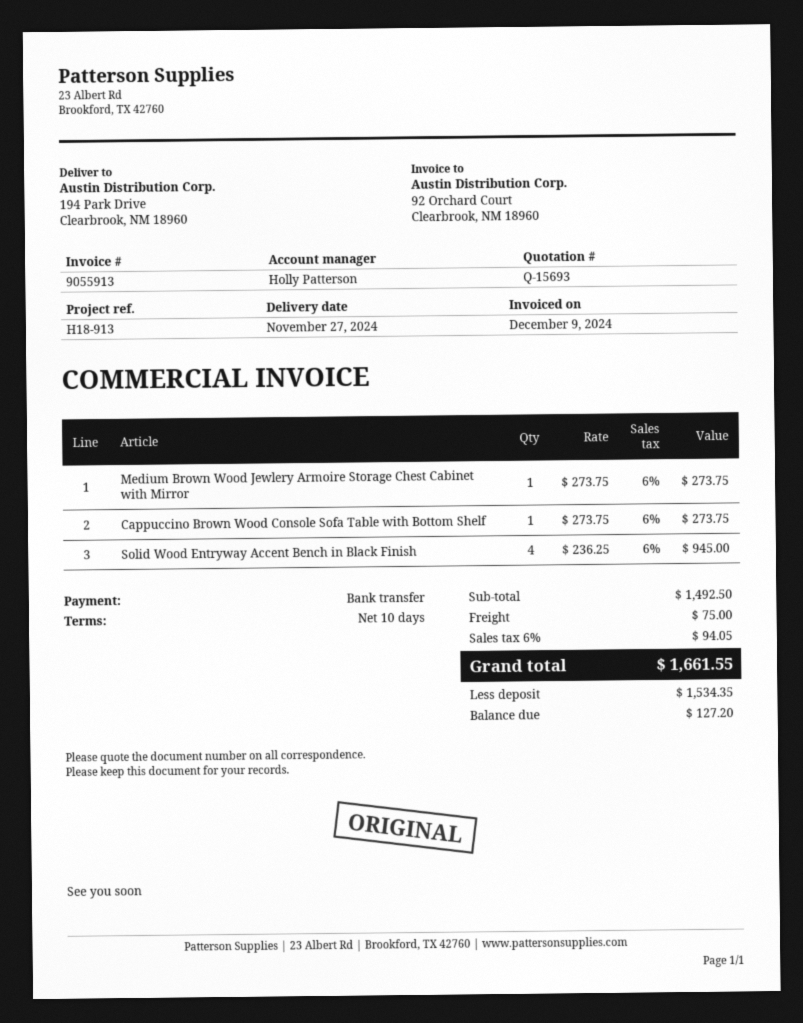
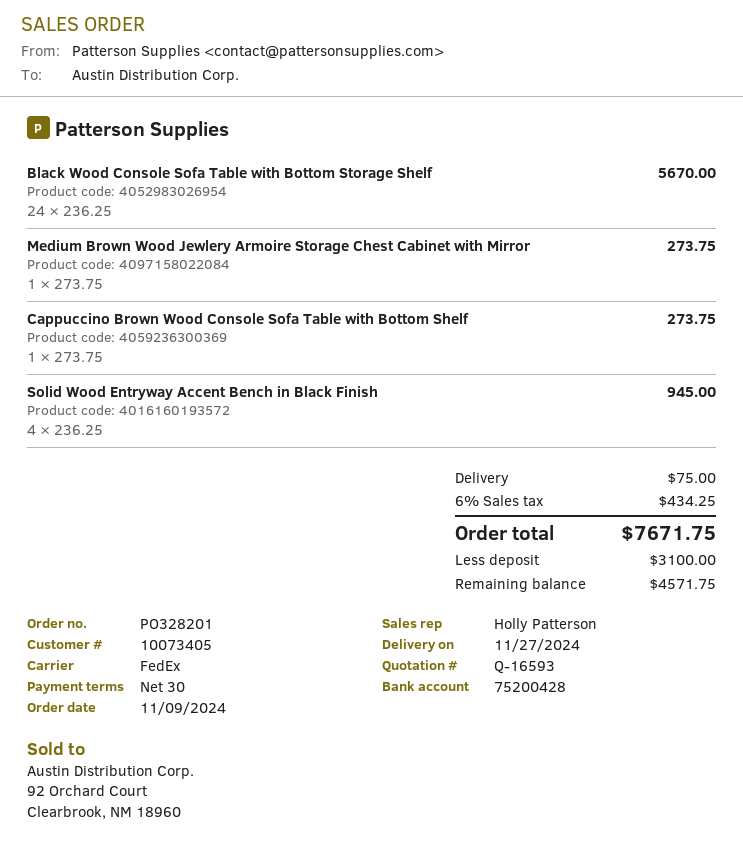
quote number: Q-15693 -> Q-16593
payment terms: 10 days -> 30 days
Black Wood Console Sofa Table with Bottom Storage Shelf: none -> 24 x 236.25 = 5670.00
tax: 6% = 94.05 -> 6% = 434.25
total: 1661.55 -> 7671.75
deposit: 1534.35 -> 3100.00
balance: 127.20 -> 4571.75

